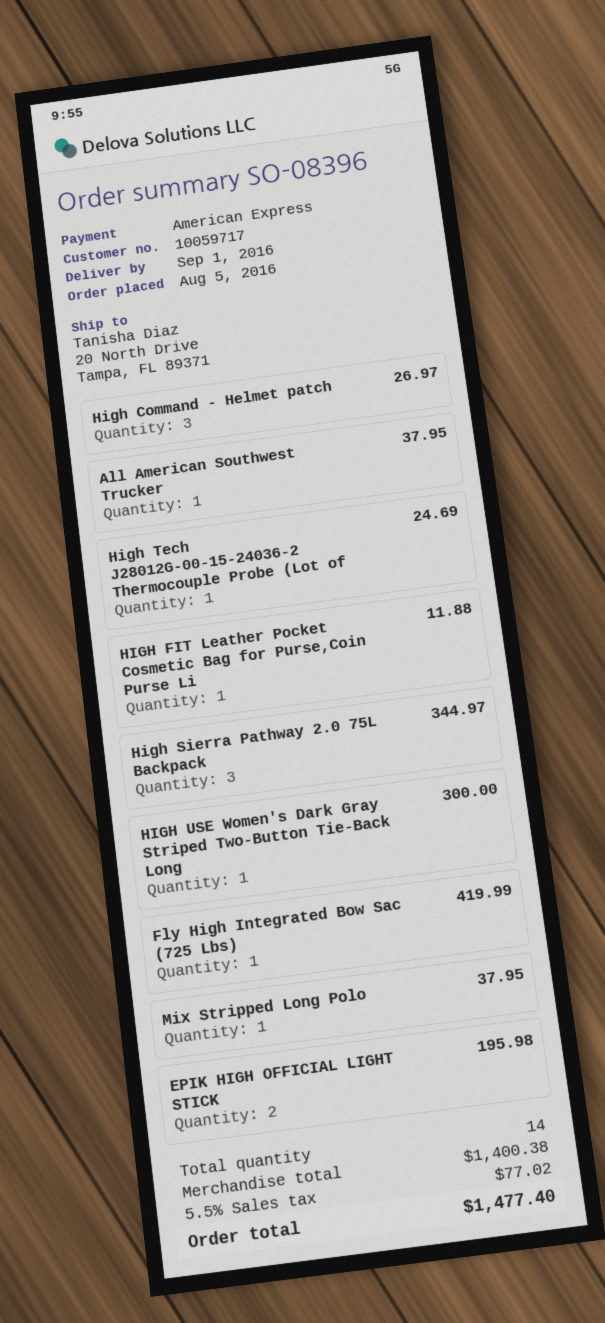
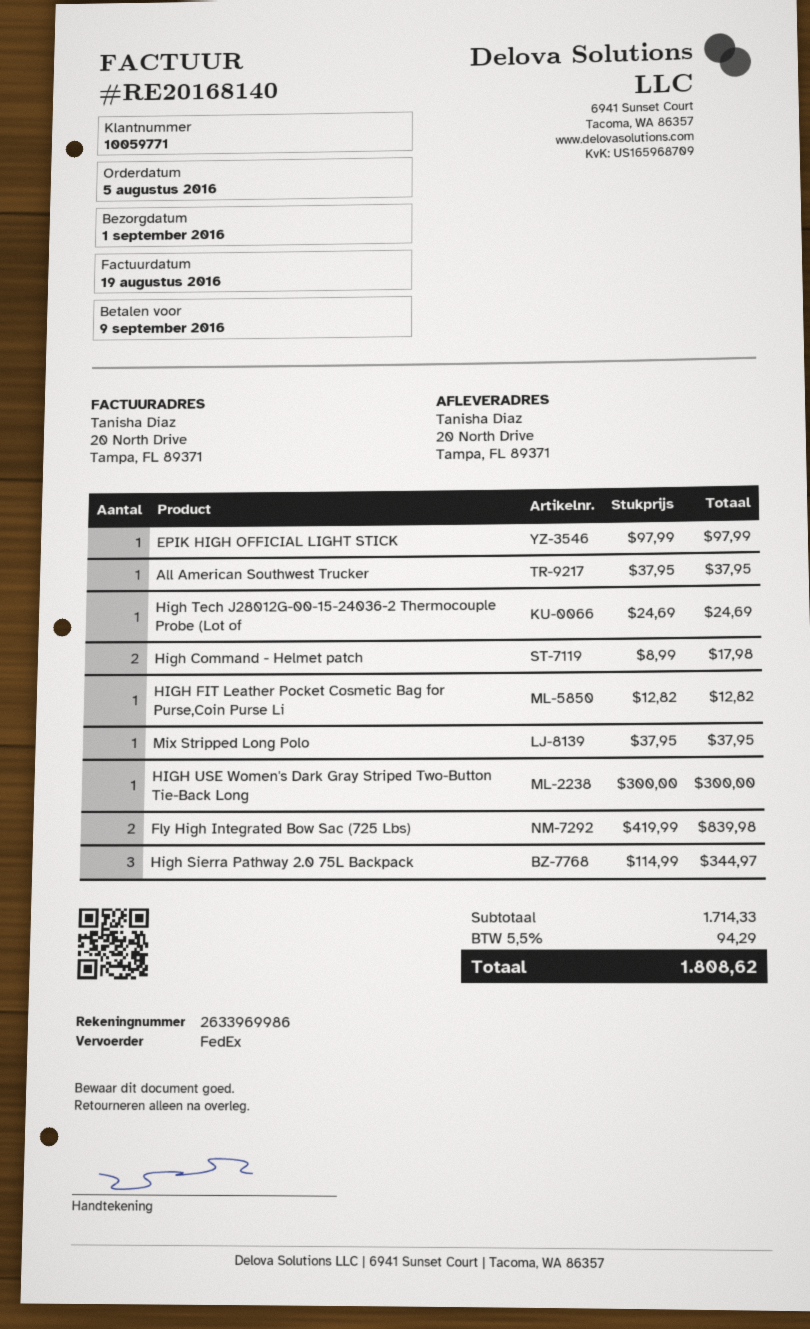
customer number: 10059717 -> 10059771
High Command - Helmet patch: 3 for 26.97 -> 2 for 17.98
HIGH FIT Leather Pocket Cosmetic Bag for Purse,Coin Purse Li: 1 for 11.88 -> 1 for 12.82
Fly High Integrated Bow Sac (725 Lbs): 1 for 419.99 -> 2 for 839.98
EPIK HIGH OFFICIAL LIGHT STICK: 2 for 195.98 -> 1 for 97.99
subtotal: 1400.38 -> 1714.33
tax: 5.5% = 77.02 -> 5.5% = 94.29
total: 1477.40 -> 1808.62

